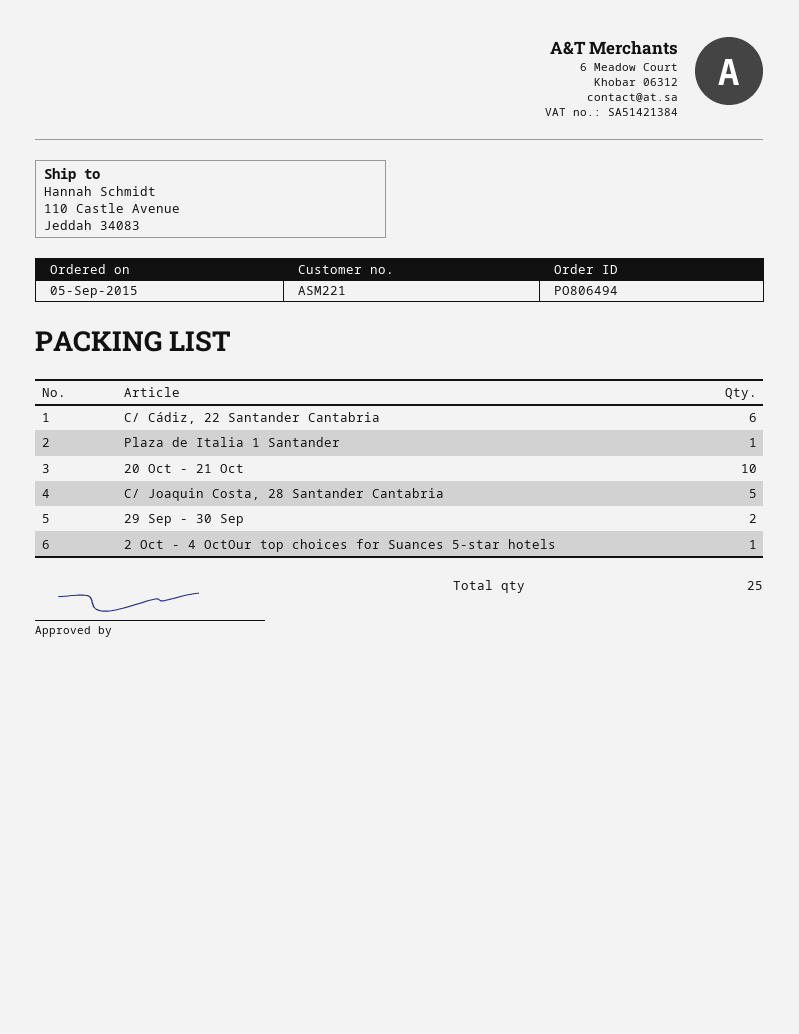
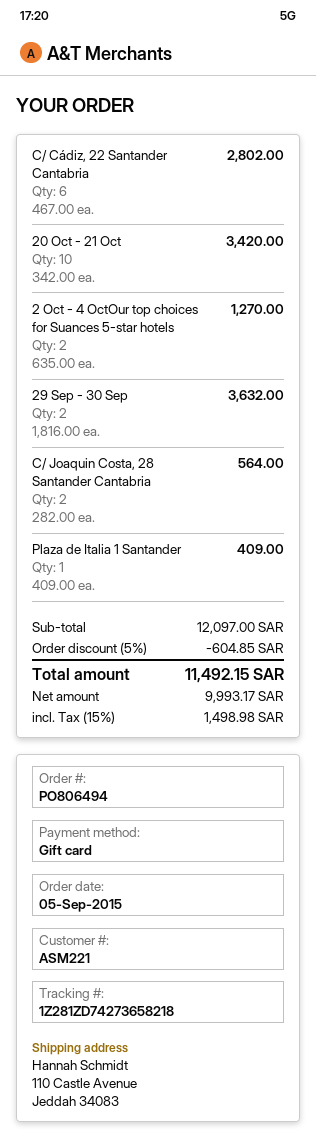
C/ Joaquin Costa, 28 Santander Cantabria: 5 -> 2
2 Oct - 4 OctOur top choices for Suances 5-star hotels: 1 -> 2

